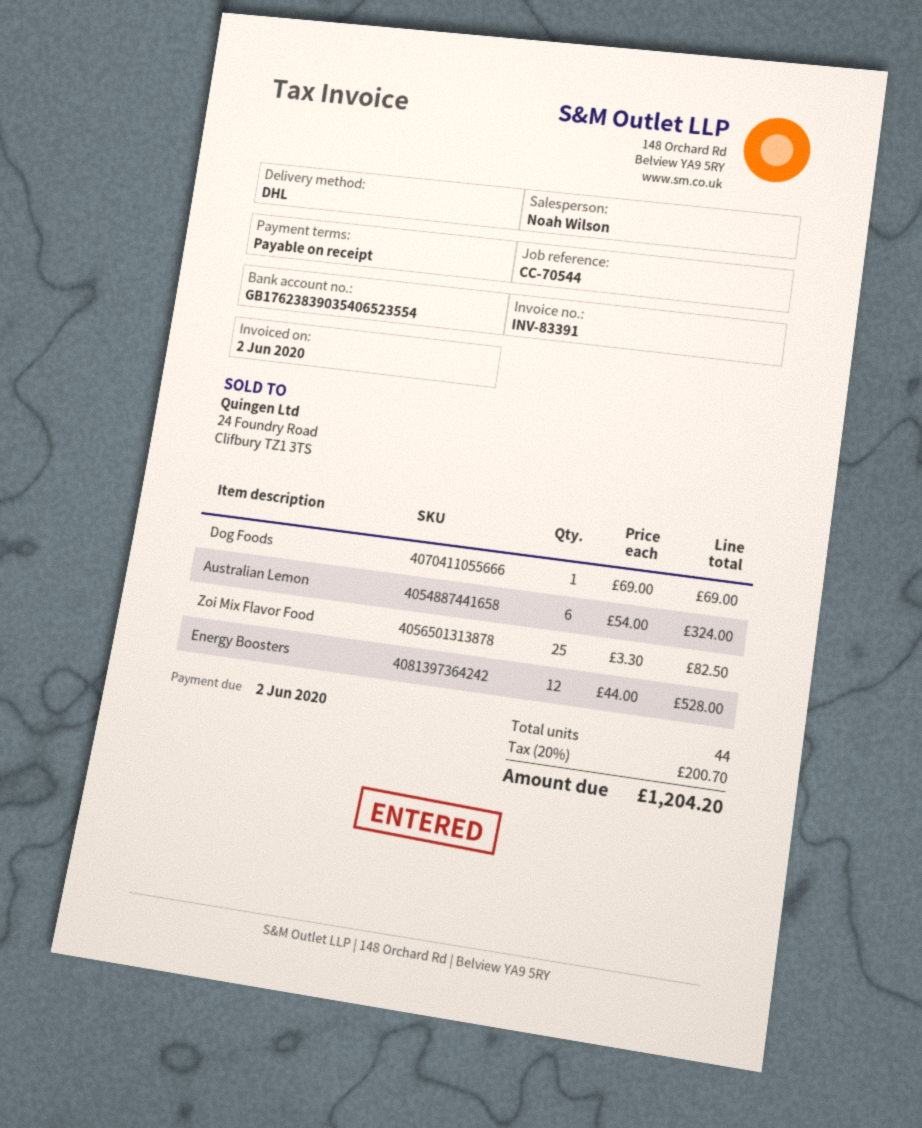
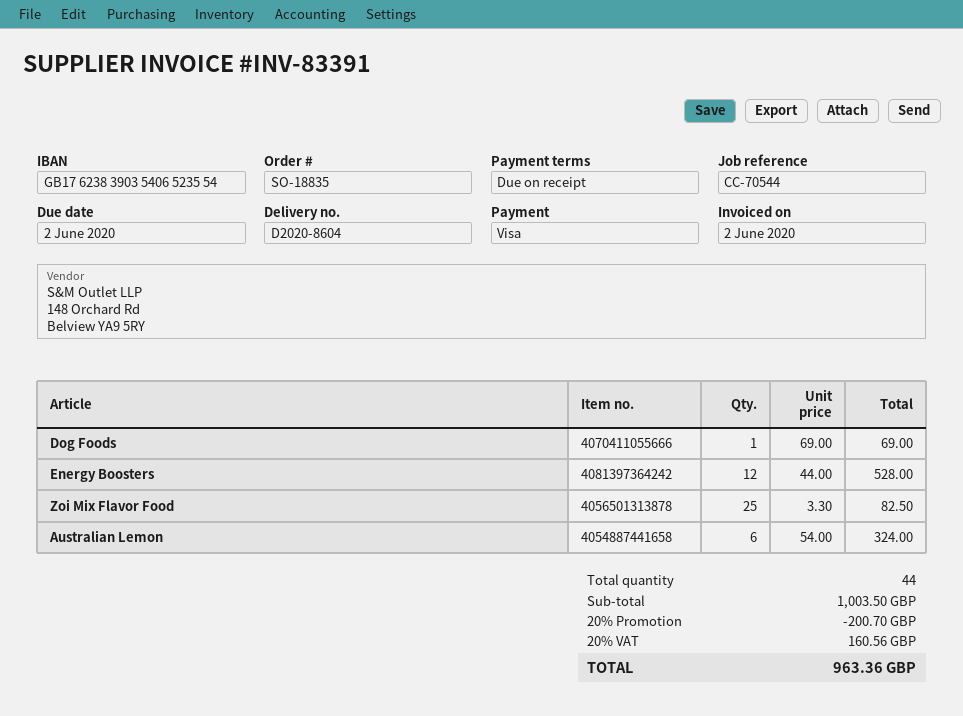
discount: none -> 20% = 200.70
tax: 20% = 200.70 -> 20% = 160.56
total: 1204.20 -> 963.36

